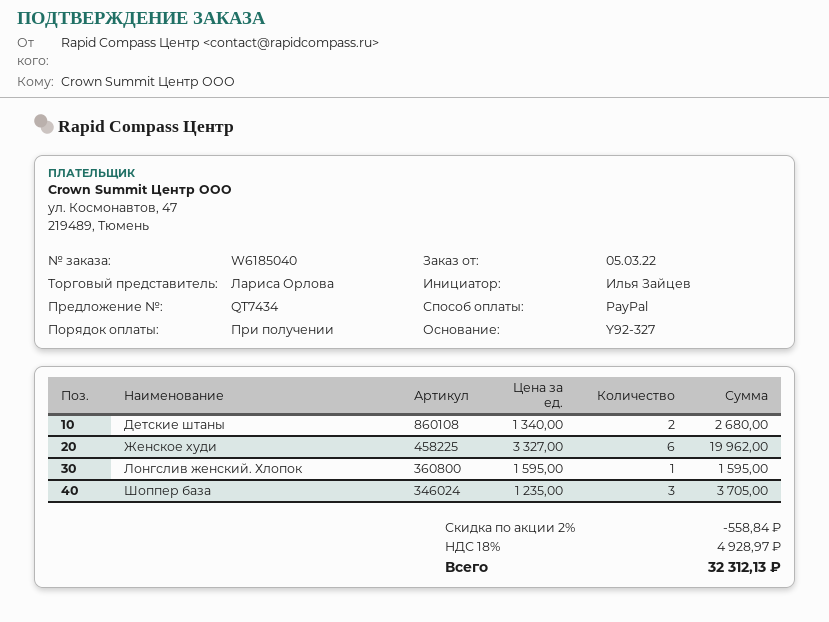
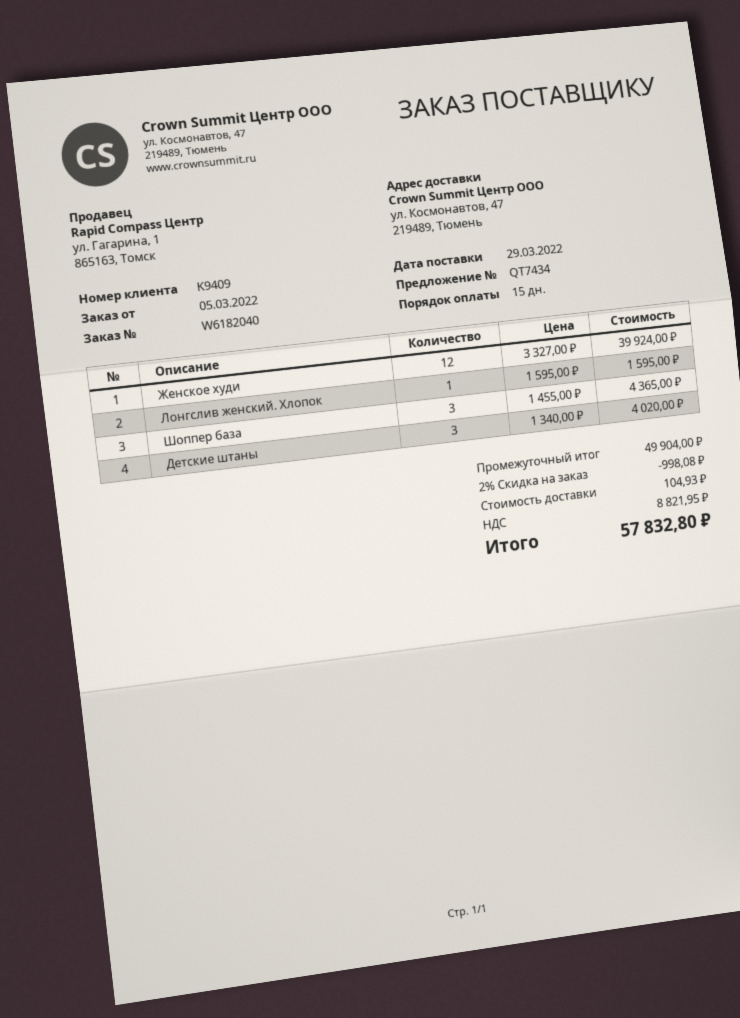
order number: W6185040 -> W6182040
payment terms: on receipt -> 15 days
Детские штаны: 2 x 1340.00 = 2680.00 -> 3 x 1340.00 = 4020.00
Женское худи: 6 x 3327.00 = 19962.00 -> 12 x 3327.00 = 39924.00
Шоппер база: 3 x 1235.00 = 3705.00 -> 3 x 1455.00 = 4365.00
discount: 2% = 558.84 -> 2% = 998.08
shipping: none -> 104.93
tax: 4928.97 -> 8821.95
total: 32312.13 -> 57832.80

